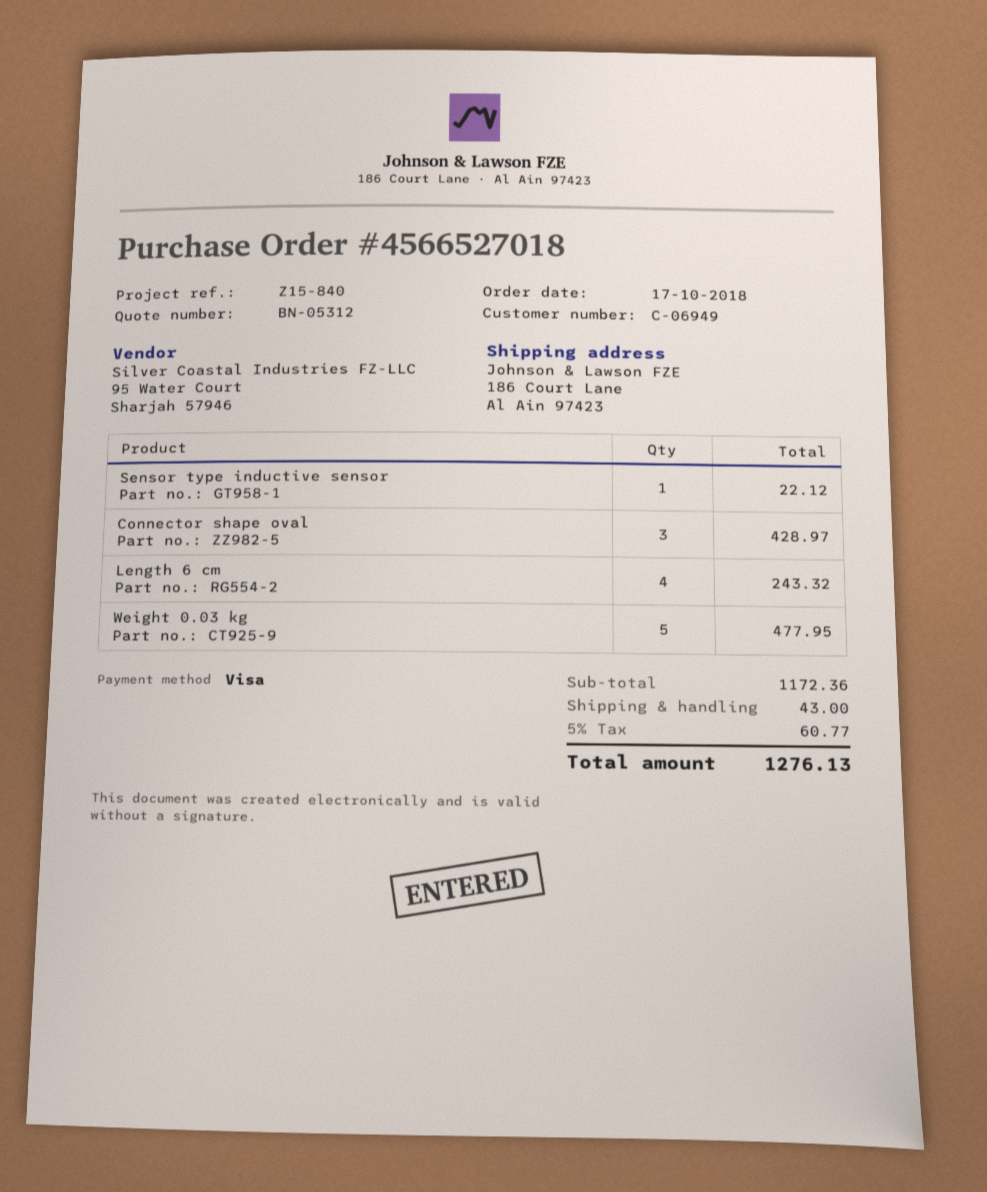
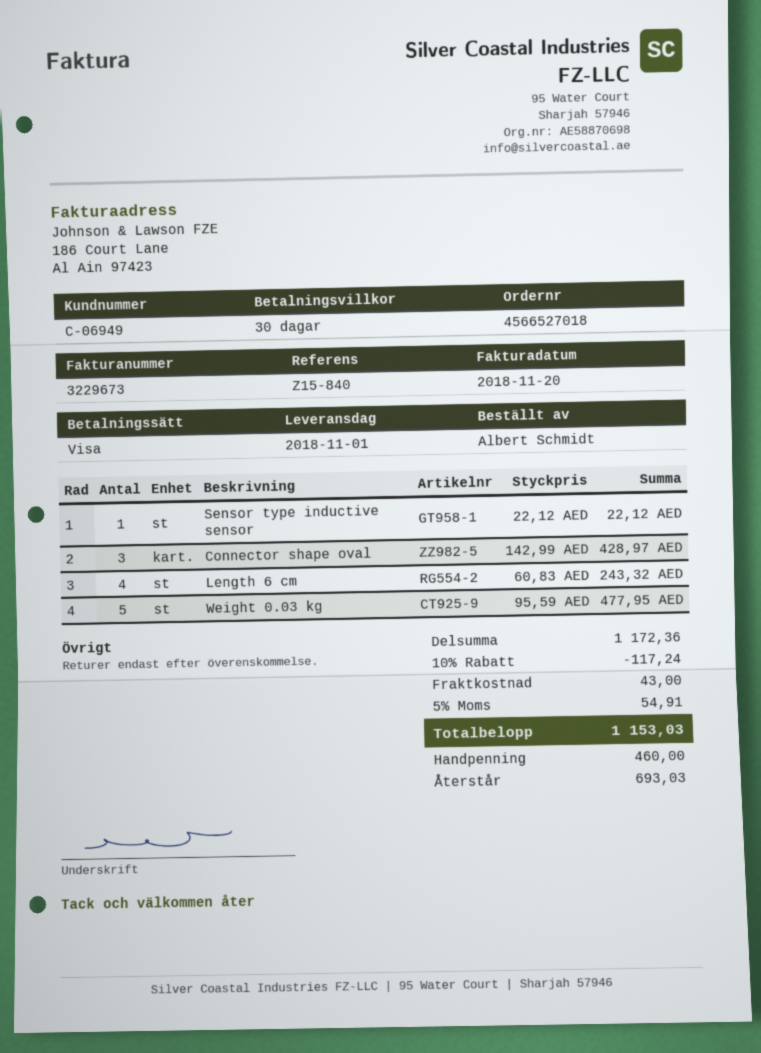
discount: none -> 10% = 117.24
tax: 5% = 60.77 -> 5% = 54.91
total: 1276.13 -> 1153.03

